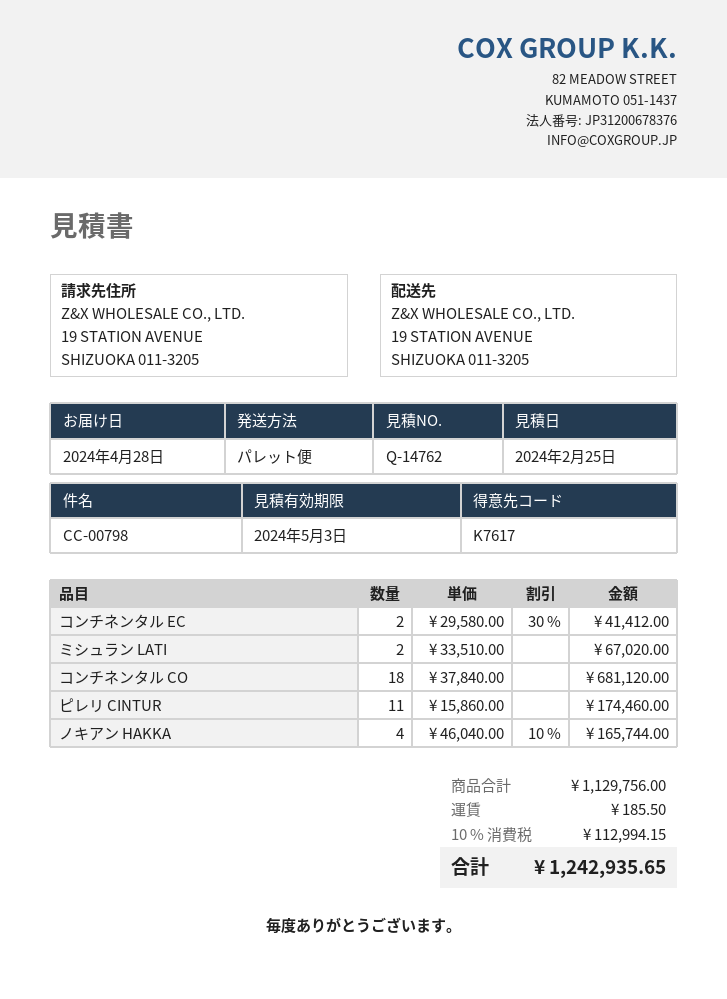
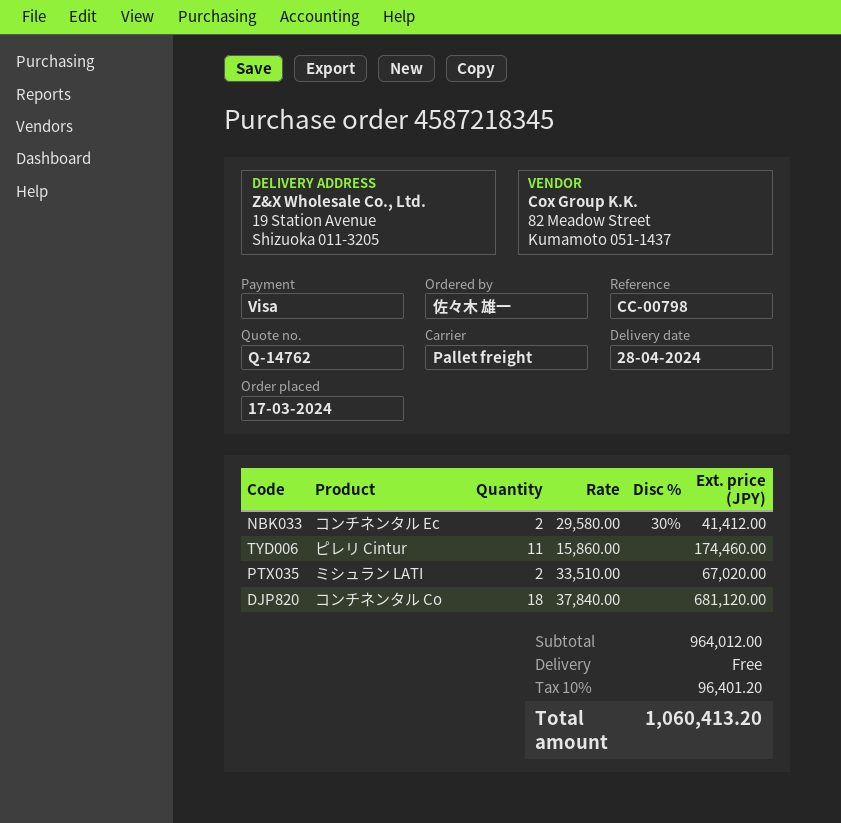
ノキアン HAKKA: 4 x 46040.00 - 10% = 165744.00 -> none
subtotal: 1129756.00 -> 964012.00
shipping: 185.50 -> 0.00
tax: 10% = 112994.15 -> 10% = 96401.20
total: 1242935.65 -> 1060413.20

